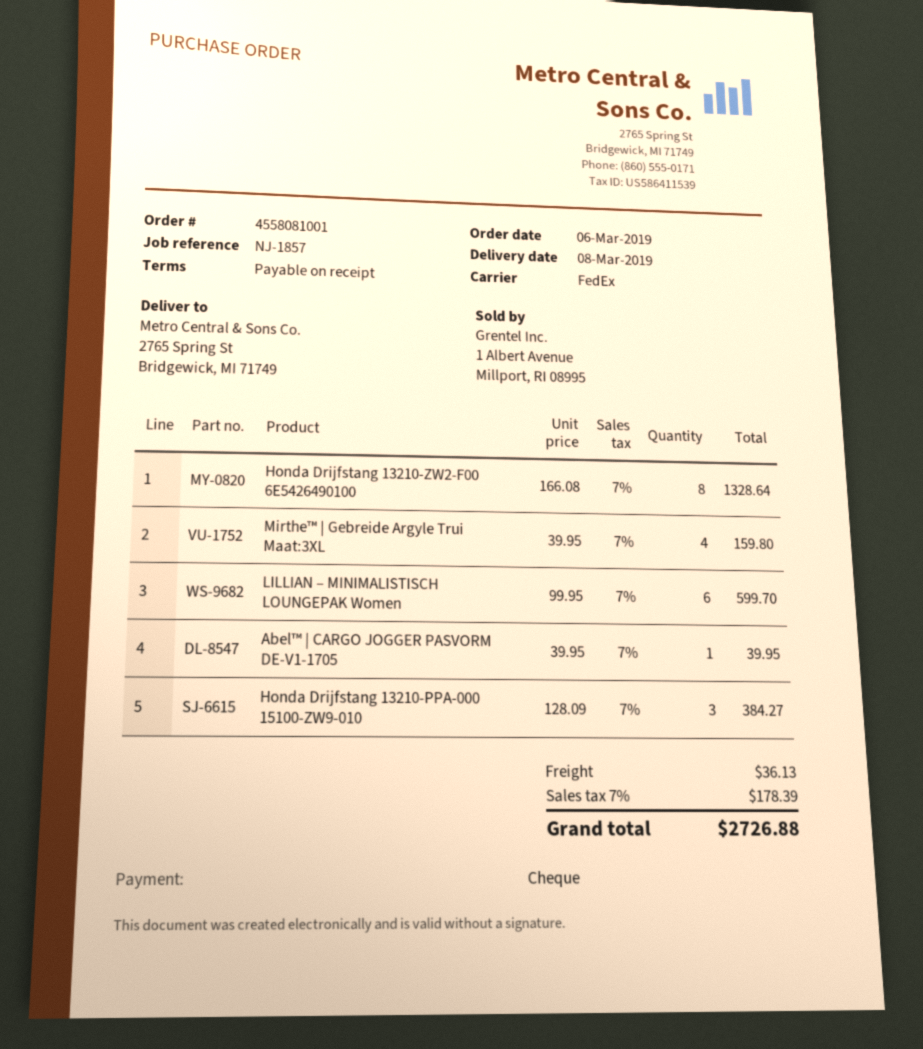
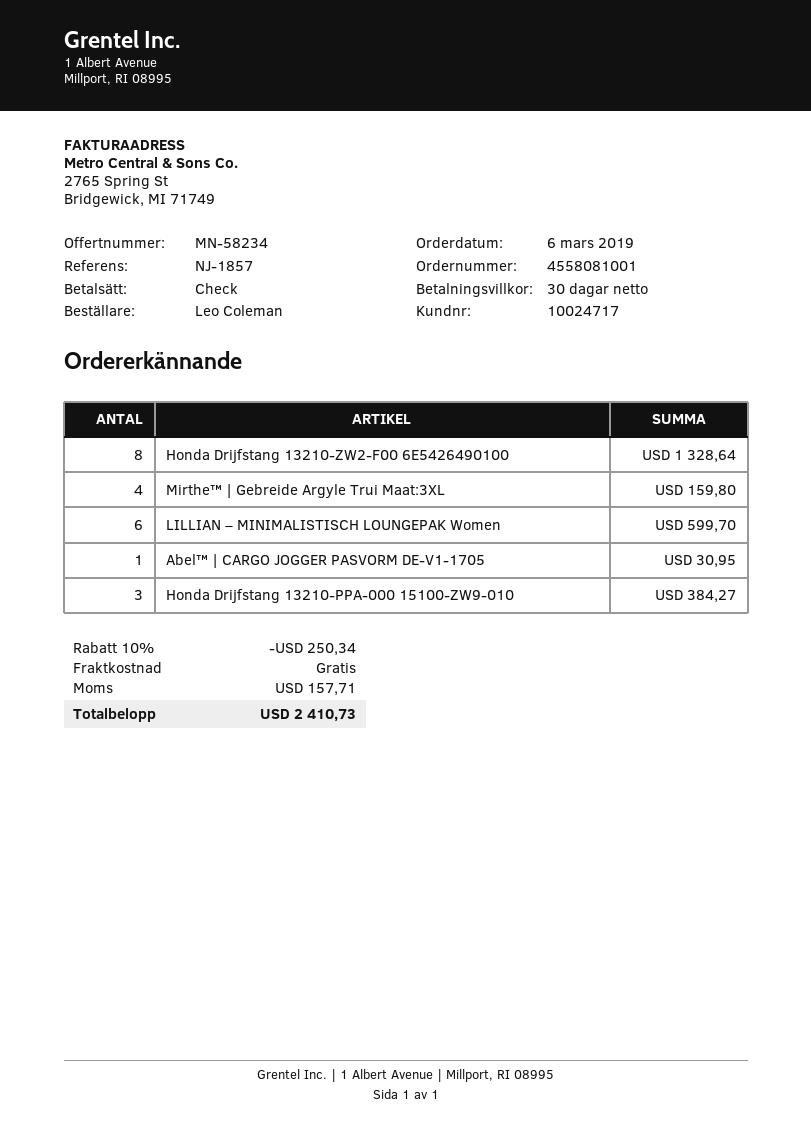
payment terms: on receipt -> 30 days
Abel™ | CARGO JOGGER PASVORM DE-V1-1705: 1 for 39.95 -> 1 for 30.95
discount: none -> 10% = 250.34
shipping: 36.13 -> 0.00
tax: 178.39 -> 157.71
total: 2726.88 -> 2410.73

